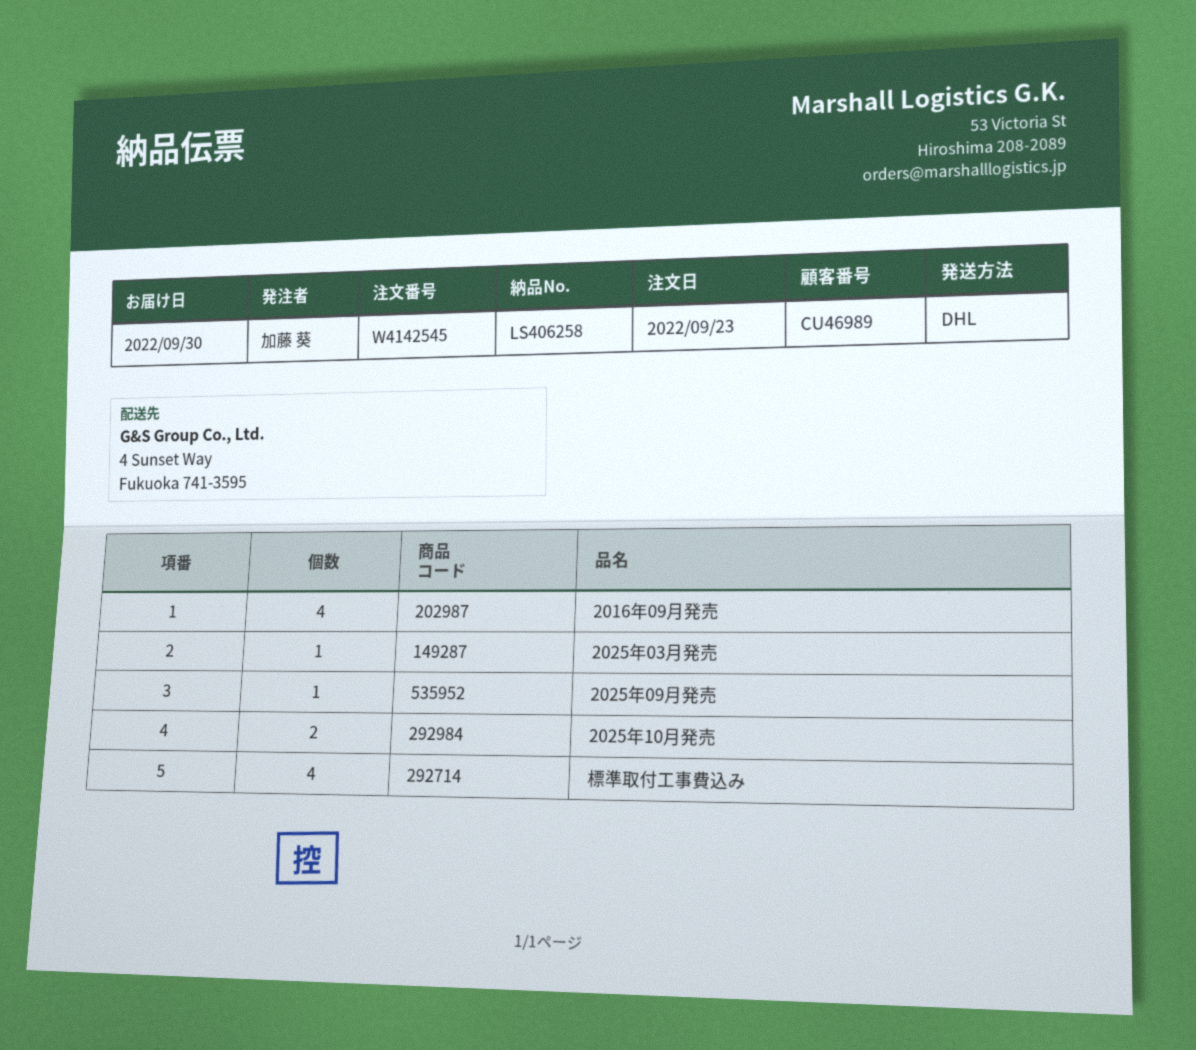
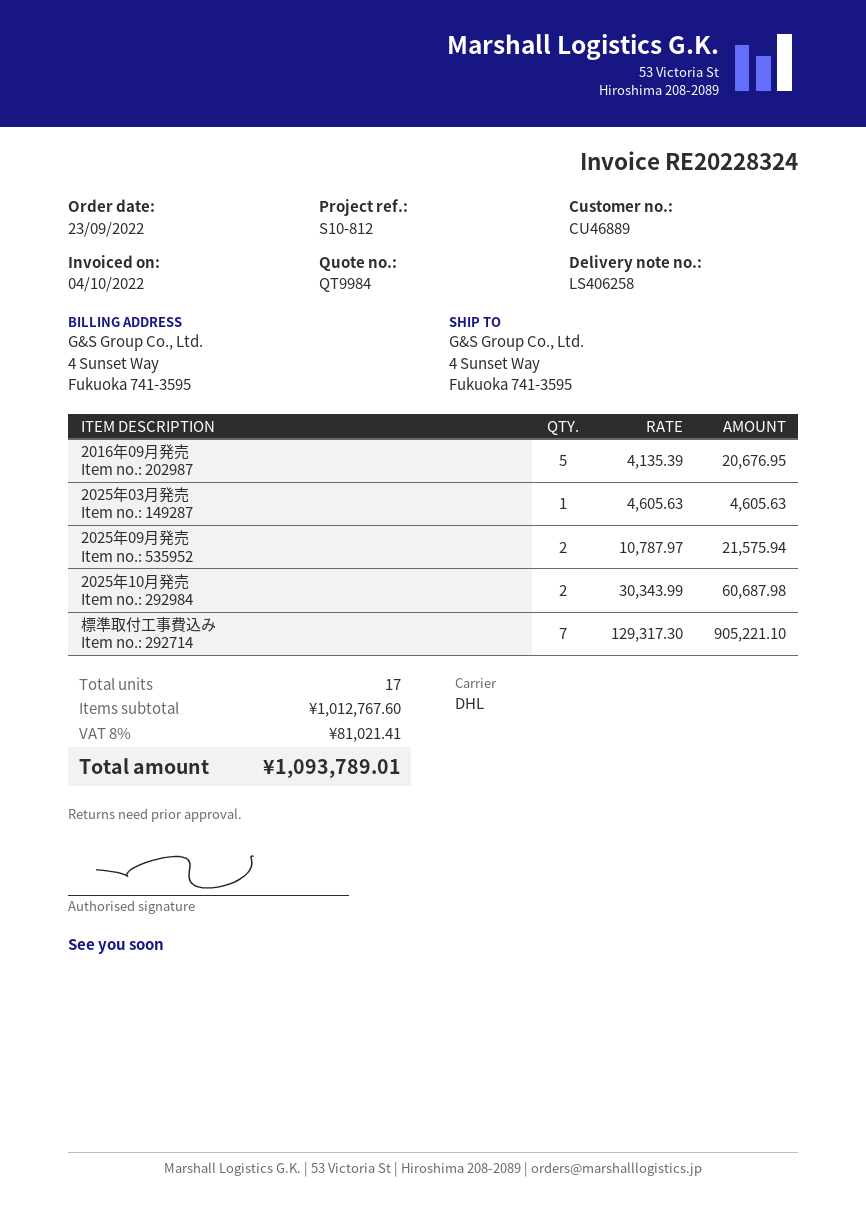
customer number: CU46989 -> CU46889
2016年09月発売: 4 -> 5
2025年09月発売: 1 -> 2
標準取付工事費込み: 4 -> 7

